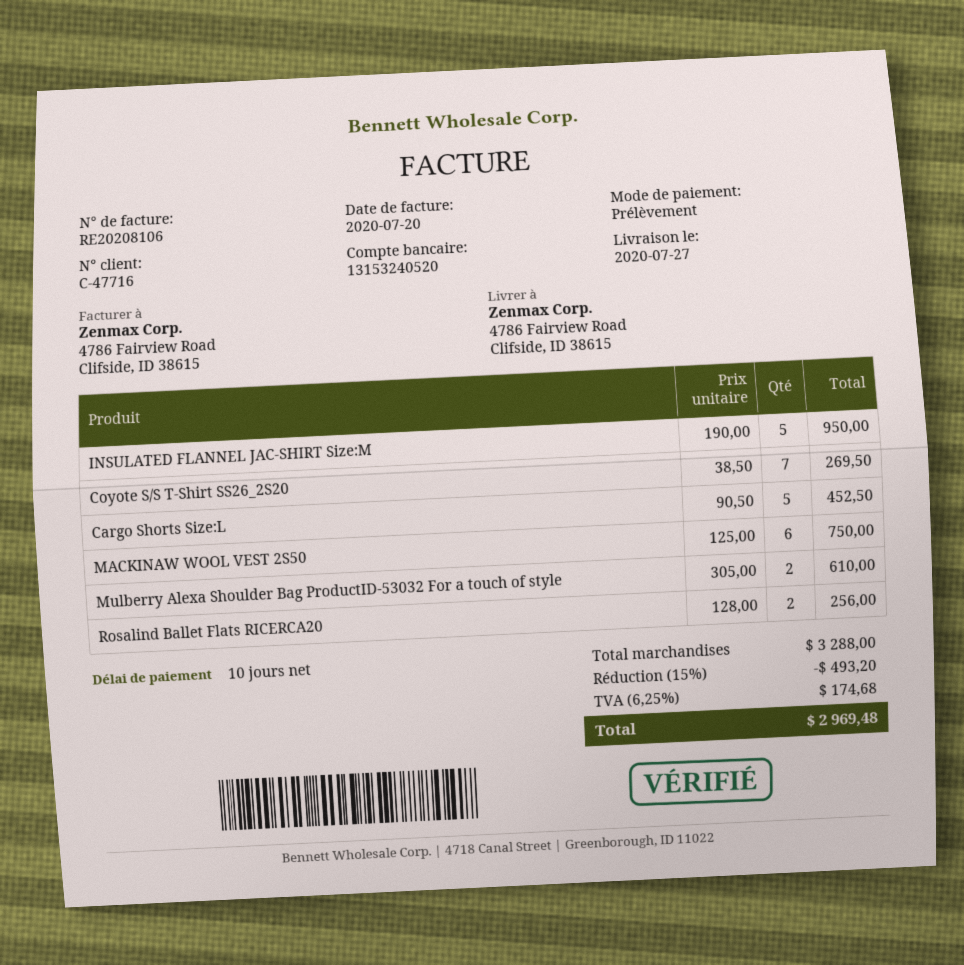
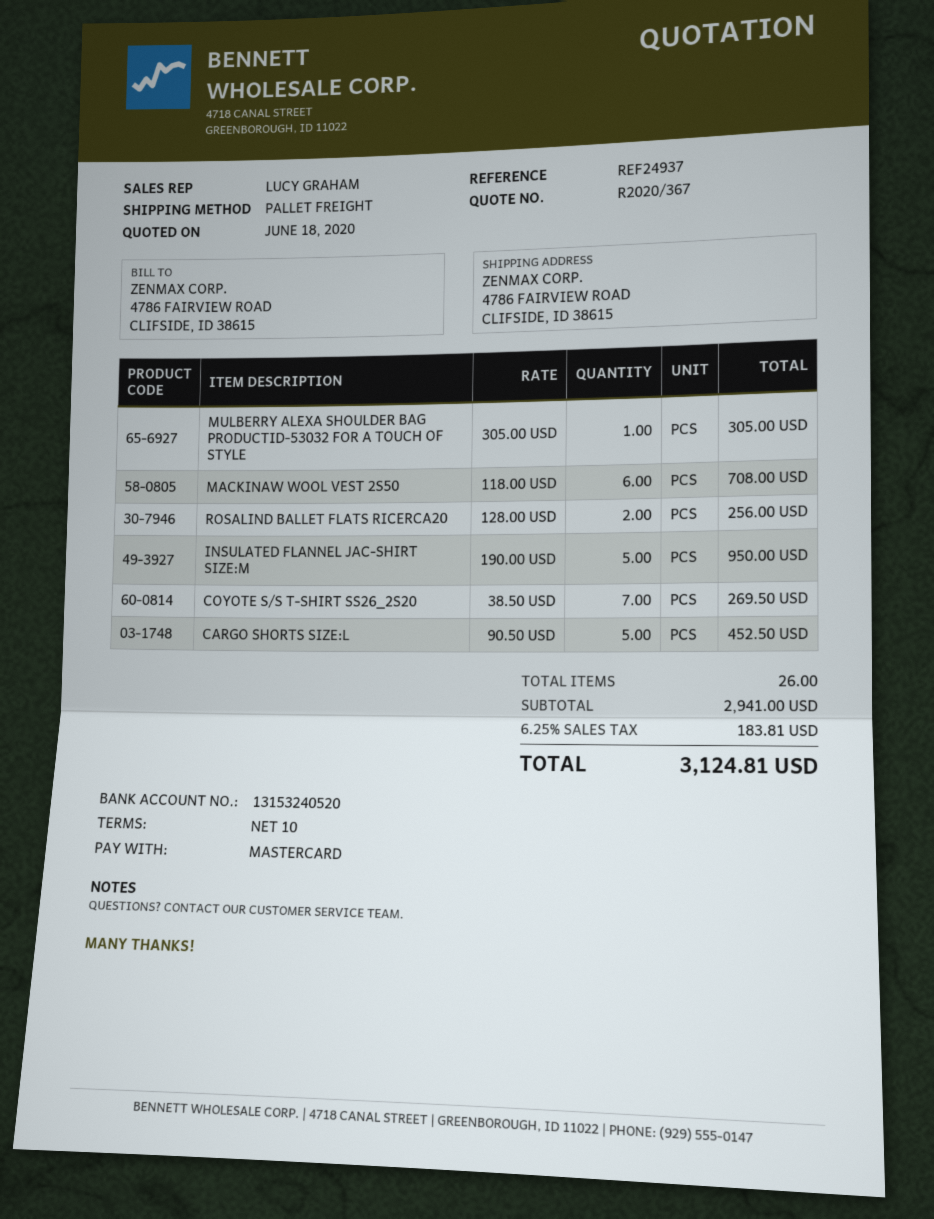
payment method: direct debit -> Mastercard
MACKINAW WOOL VEST 2S50: 6 x 125.00 = 750.00 -> 6 x 118.00 = 708.00
Mulberry Alexa Shoulder Bag ProductID-53032 For a touch of style: 2 x 305.00 = 610.00 -> 1 x 305.00 = 305.00
subtotal: 3288.00 -> 2941.00
discount: 15% = 493.20 -> none
tax: 6.25% = 174.68 -> 6.25% = 183.81
total: 2969.48 -> 3124.81

